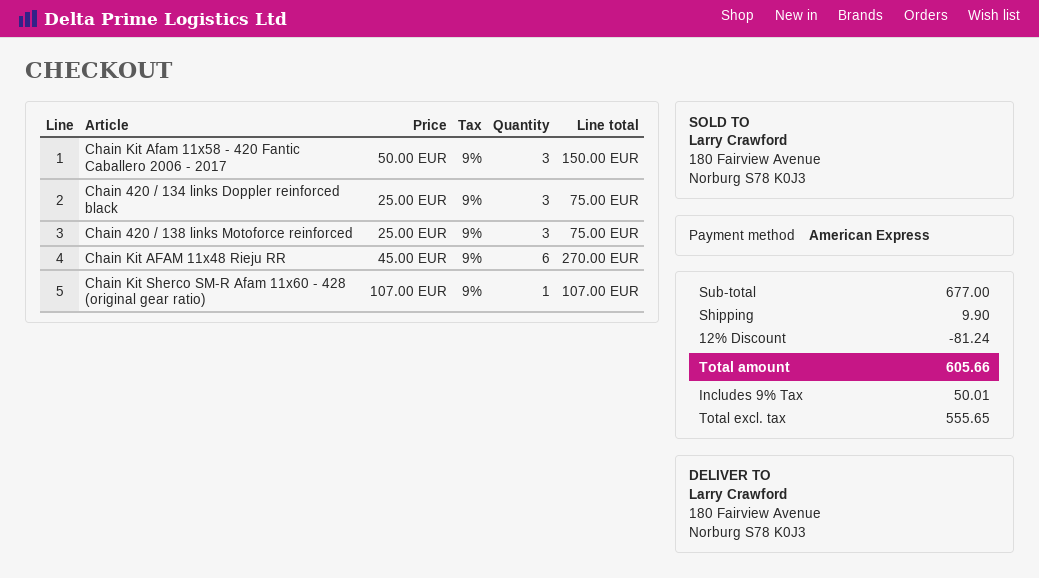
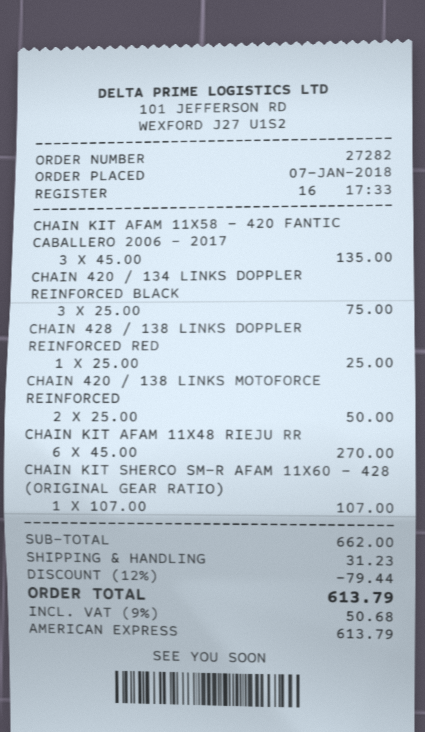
Chain Kit Afam 11x58 - 420 Fantic Caballero 2006 - 2017: 3 x 50.00 = 150.00 -> 3 x 45.00 = 135.00
Chain 420 / 138 links Motoforce reinforced: 3 x 25.00 = 75.00 -> 2 x 25.00 = 50.00
CHAIN 428 / 138 LINKS DOPPLER REINFORCED RED: none -> 1 x 25.00 = 25.00
subtotal: 677.00 -> 662.00
discount: 12% = 81.24 -> 12% = 79.44
shipping: 9.90 -> 31.23
tax: 9% = 50.01 -> 9% = 50.68
total: 605.66 -> 613.79

